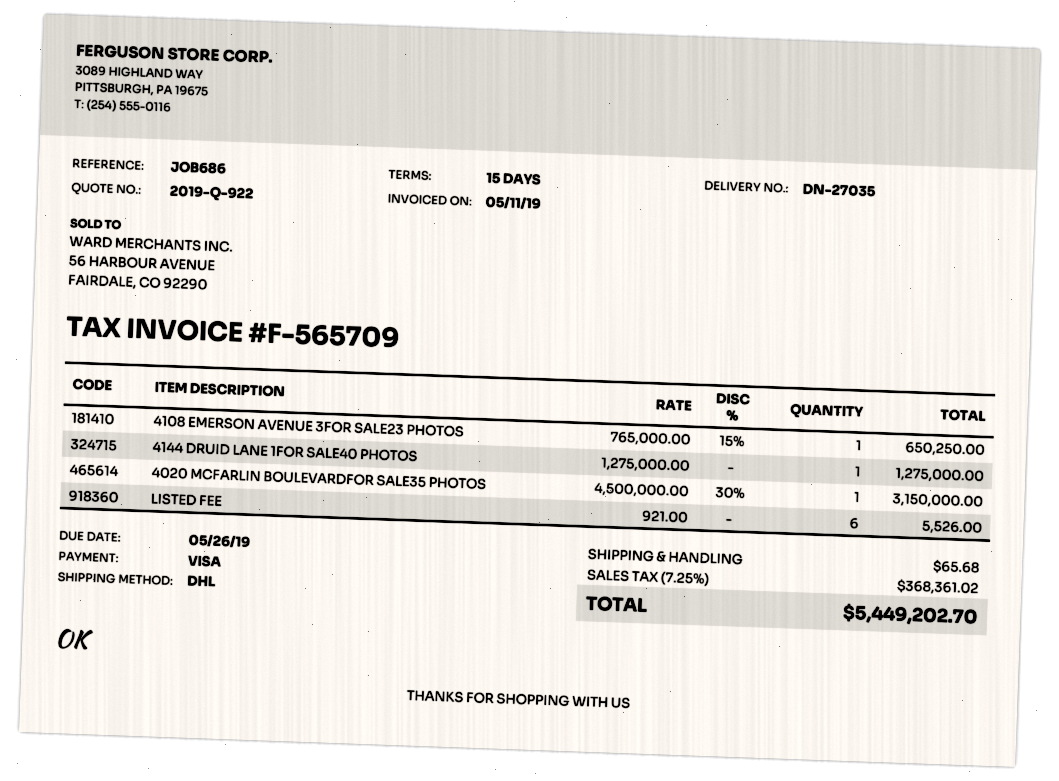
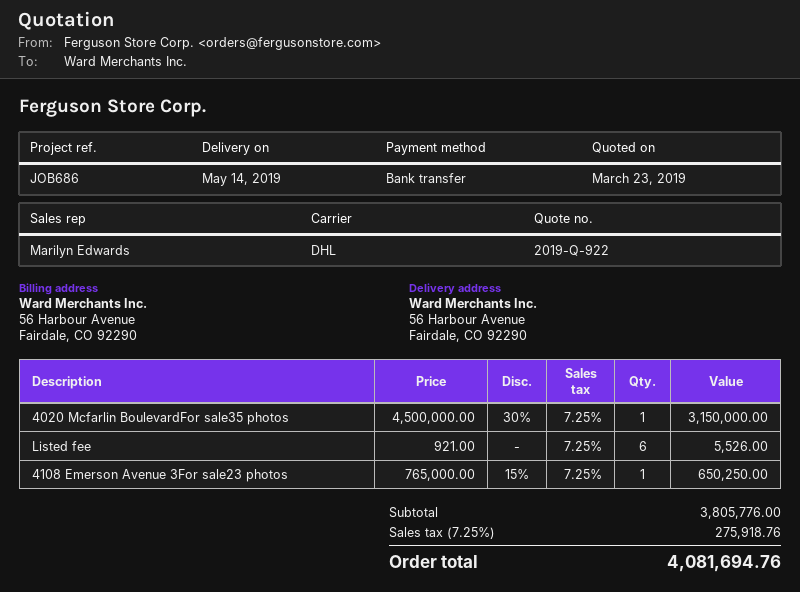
payment method: Visa -> bank transfer
4144 DRUID LANE 1FOR SALE40 PHOTOS: 1 x 1275000.00 = 1275000.00 -> none
shipping: 65.68 -> none
tax: 7.25% = 368361.02 -> 7.25% = 275918.76
total: 5449202.70 -> 4081694.76

